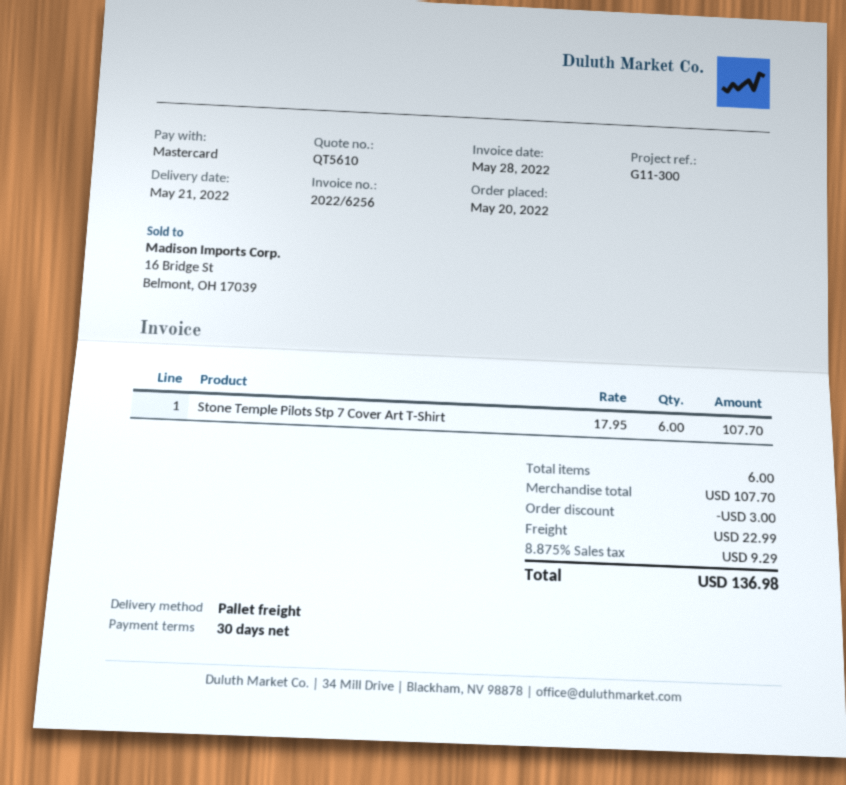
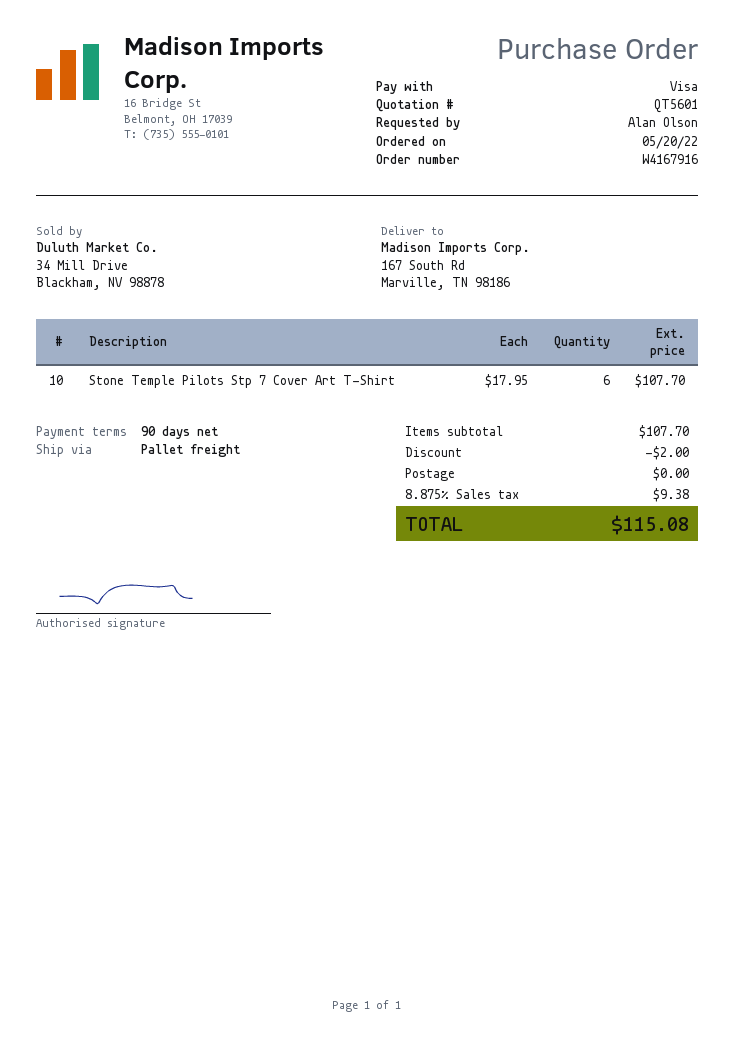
quote number: QT5610 -> QT5601
payment terms: 30 days -> 90 days
payment method: Mastercard -> Visa
discount: 3.00 -> 2.00
shipping: 22.99 -> 0.00
tax: 8.875% = 9.29 -> 8.875% = 9.38
total: 136.98 -> 115.08

